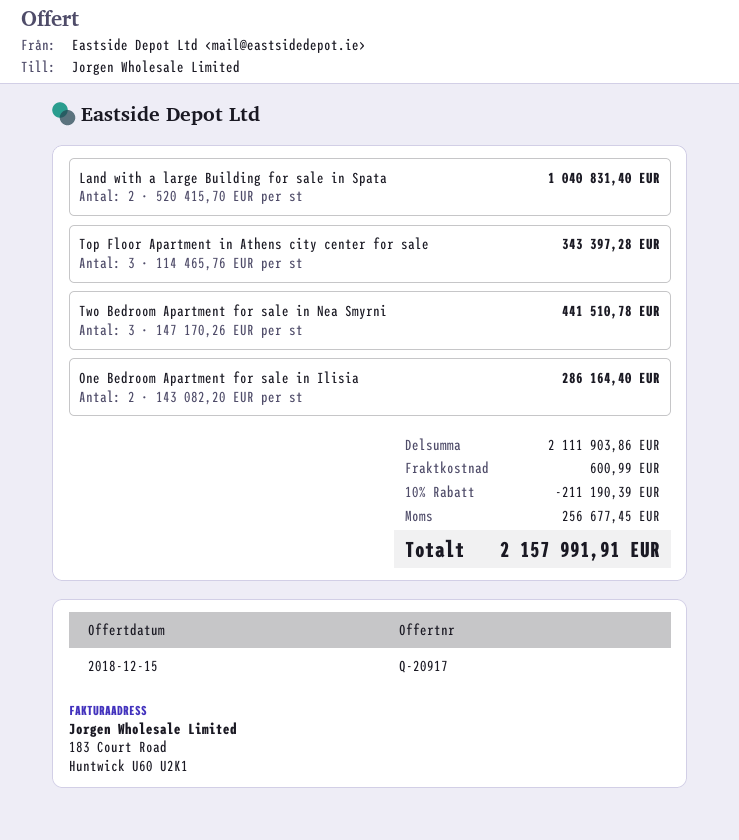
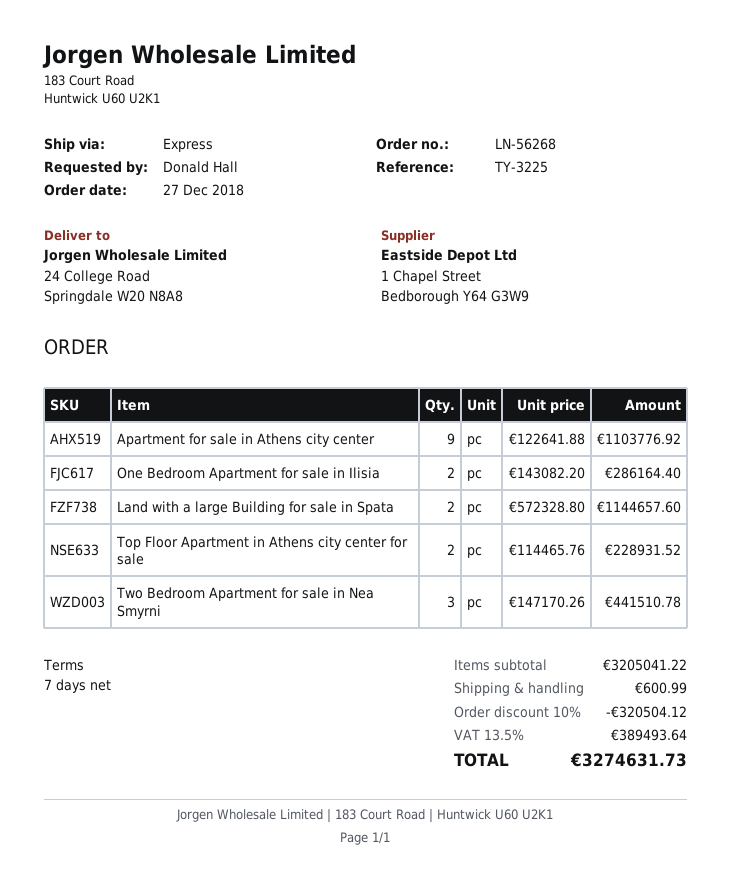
Land with a large Building for sale in Spata: 2 x 520415.70 = 1040831.40 -> 2 x 572328.80 = 1144657.60
Top Floor Apartment in Athens city center for sale: 3 x 114465.76 = 343397.28 -> 2 x 114465.76 = 228931.52
Apartment for sale in Athens city center: none -> 9 x 122641.88 = 1103776.92
subtotal: 2111903.86 -> 3205041.22
discount: 10% = 211190.39 -> 10% = 320504.12
tax: 256677.45 -> 389493.64
total: 2157991.91 -> 3274631.73

